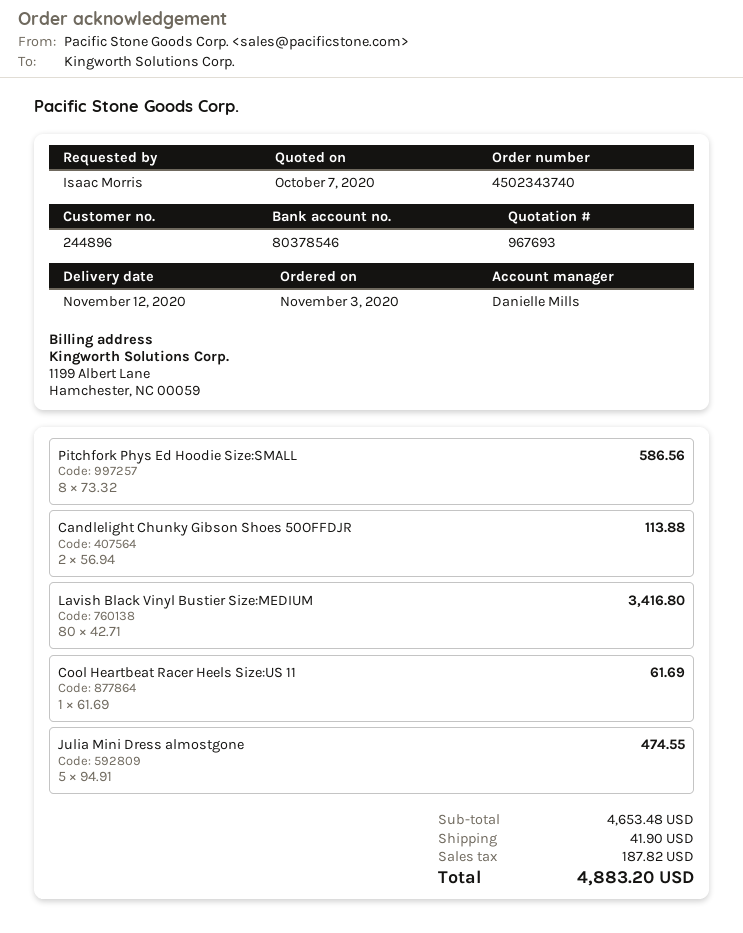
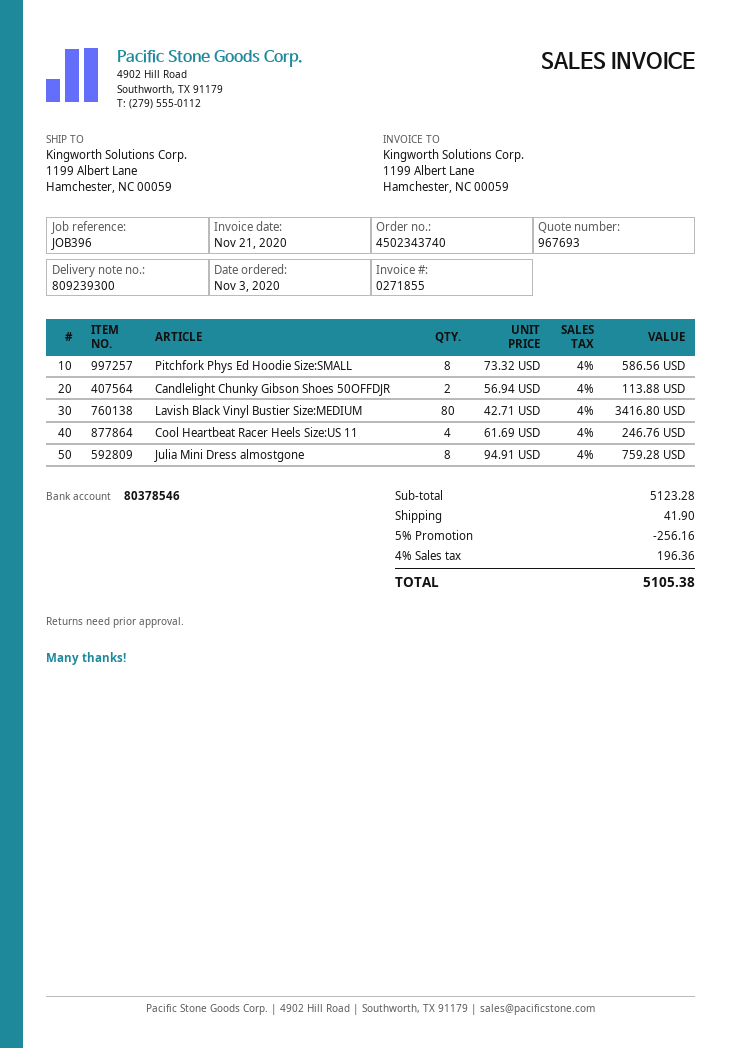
Cool Heartbeat Racer Heels Size:US 11: 1 x 61.69 = 61.69 -> 4 x 61.69 = 246.76
Julia Mini Dress almostgone: 5 x 94.91 = 474.55 -> 8 x 94.91 = 759.28
subtotal: 4653.48 -> 5123.28
discount: none -> 5% = 256.16
tax: 187.82 -> 196.36
total: 4883.20 -> 5105.38

